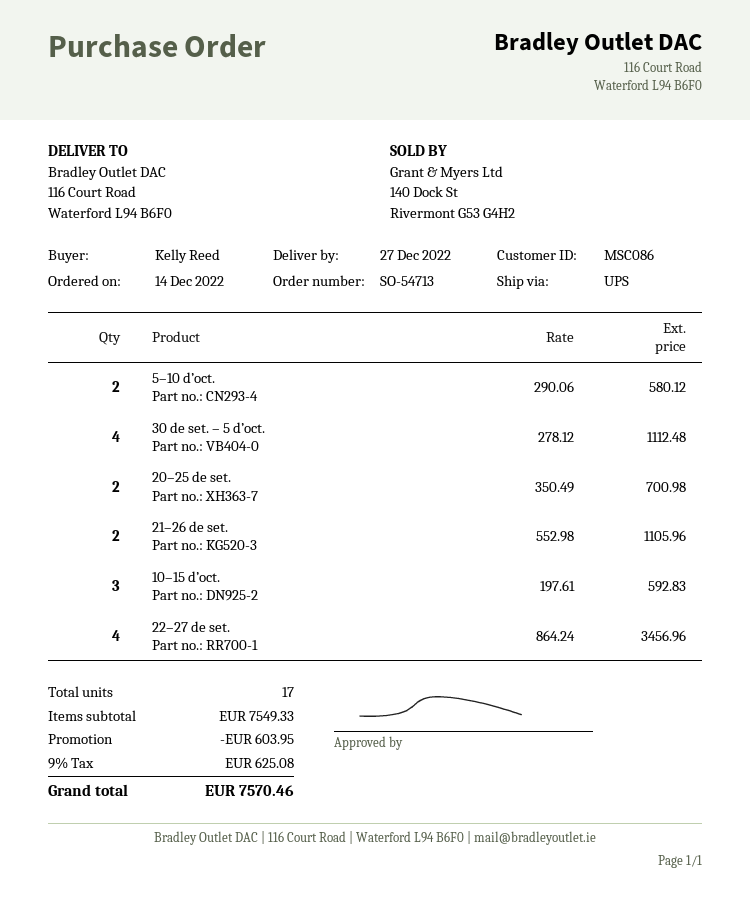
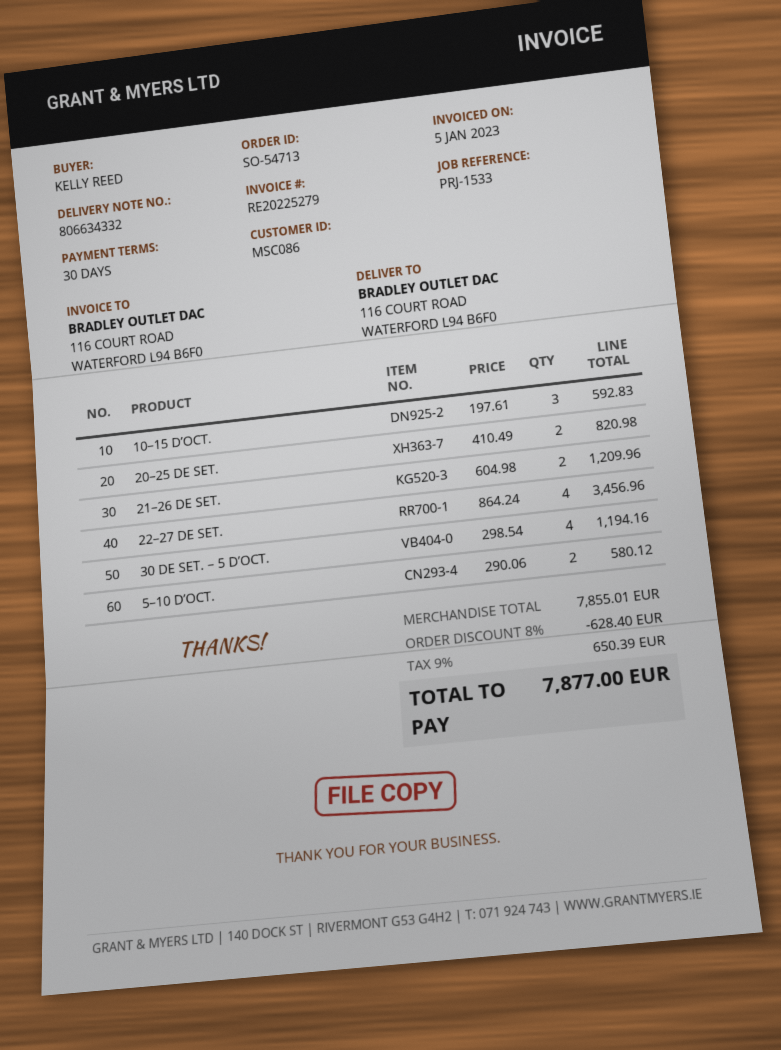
30 de set. – 5 d’oct.: 4 x 278.12 = 1112.48 -> 4 x 298.54 = 1194.16
20–25 de set.: 2 x 350.49 = 700.98 -> 2 x 410.49 = 820.98
21–26 de set.: 2 x 552.98 = 1105.96 -> 2 x 604.98 = 1209.96
subtotal: 7549.33 -> 7855.01
discount: 603.95 -> 628.40
tax: 9% = 625.08 -> 9% = 650.39
total: 7570.46 -> 7877.00

